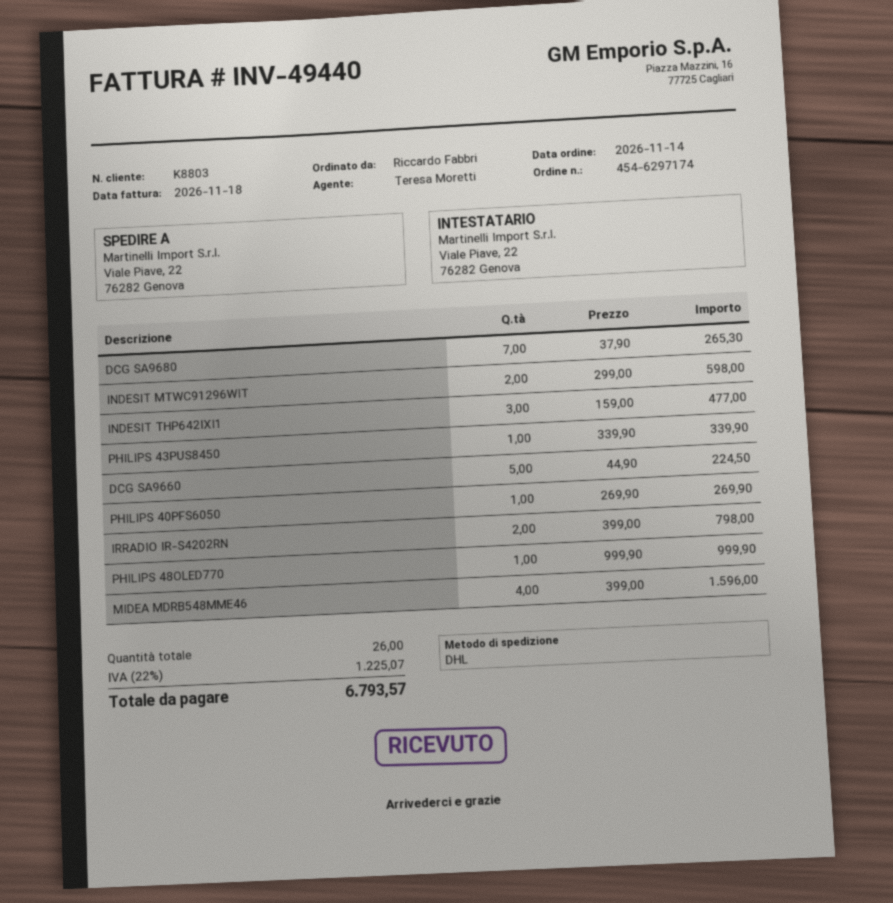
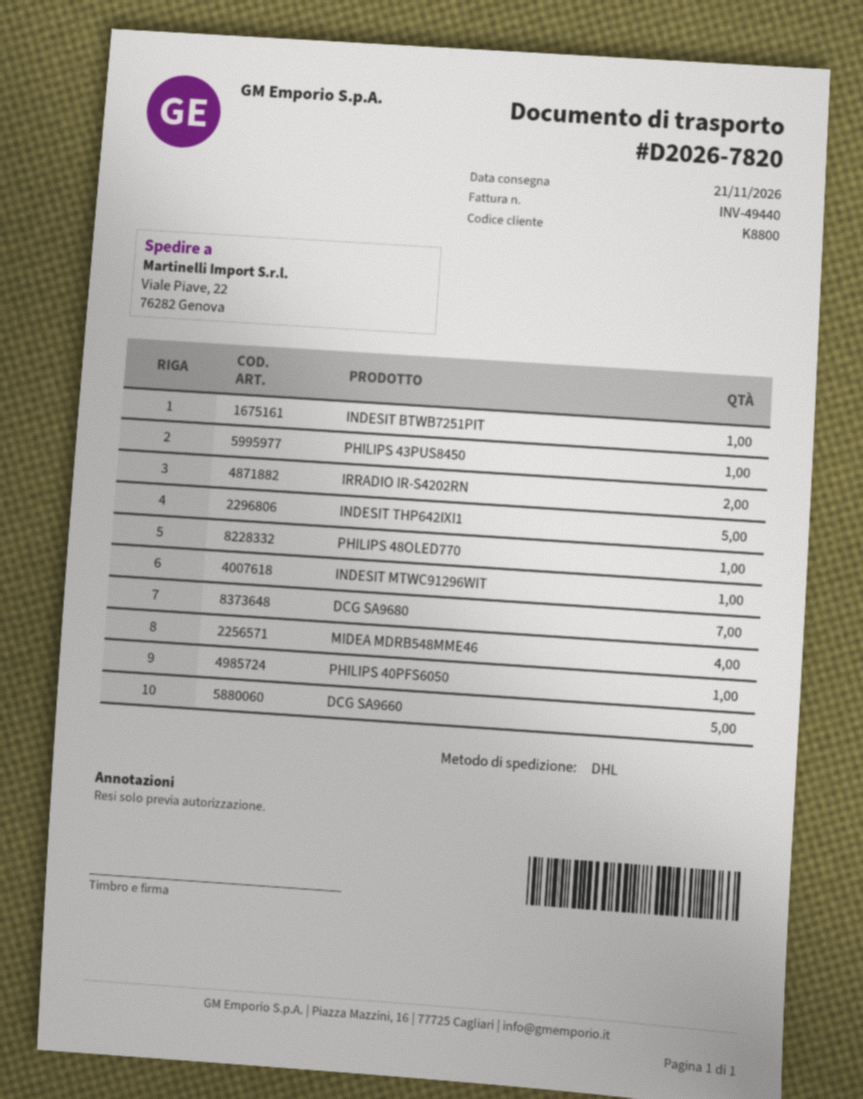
customer number: K8803 -> K8800
INDESIT MTWC91296WIT: 2 -> 1
INDESIT THP642IXI1: 3 -> 5
INDESIT BTWB7251PIT: none -> 1

